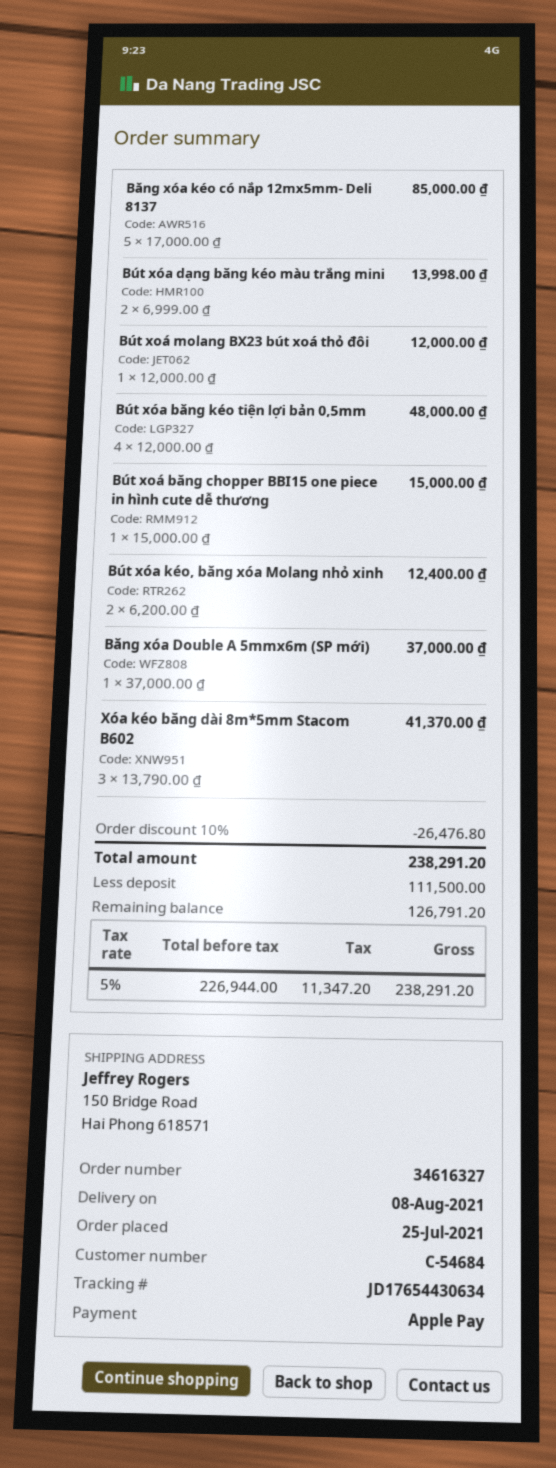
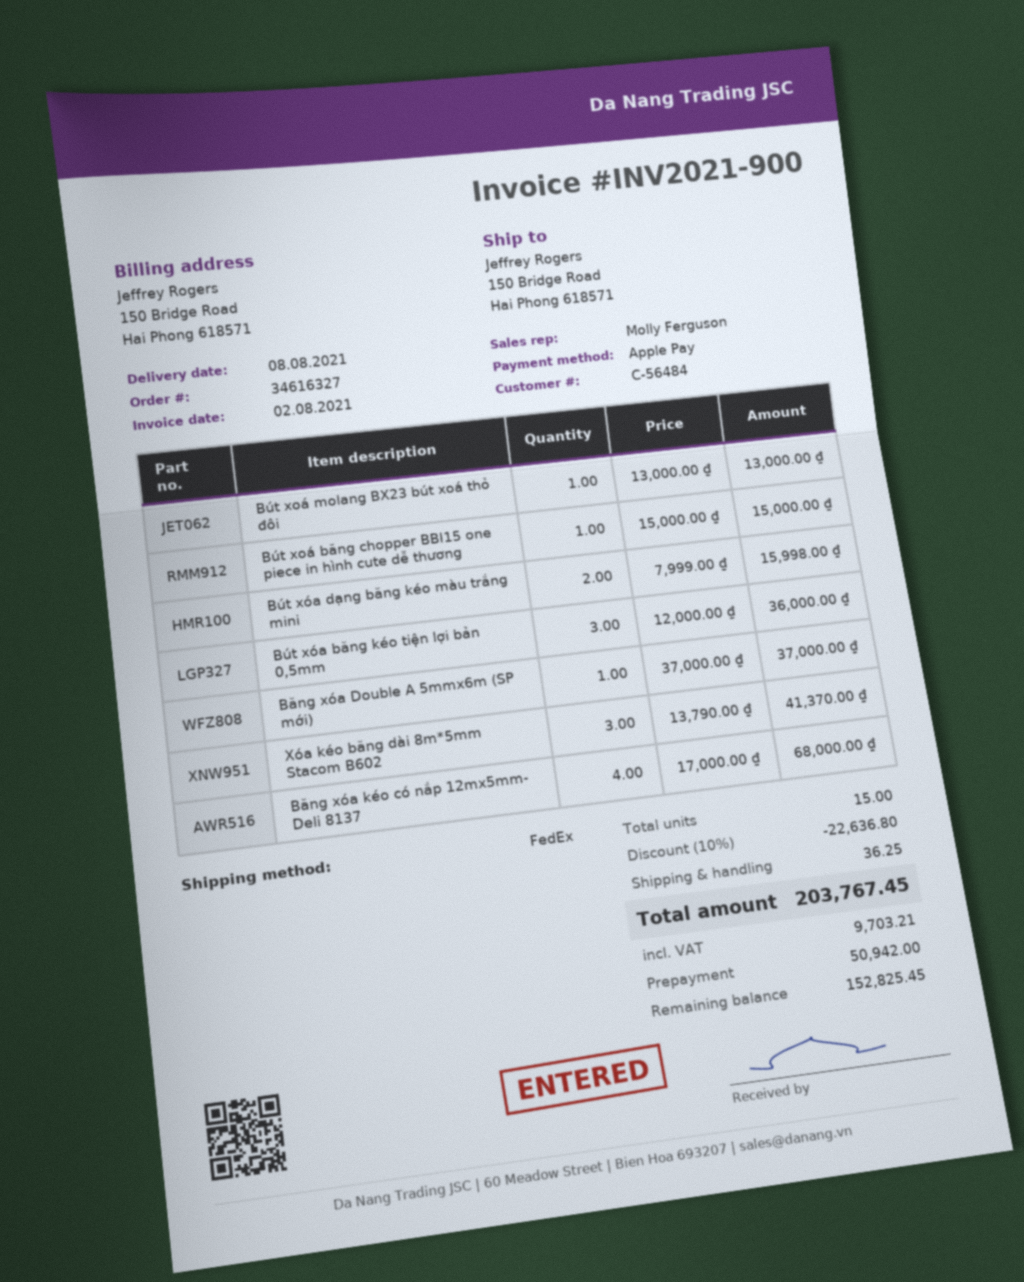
customer number: C-54684 -> C-56484
Băng xóa kéo có nắp 12mx5mm- Deli 8137: 5 x 17000.00 = 85000.00 -> 4 x 17000.00 = 68000.00
Bút xóa dạng băng kéo màu trắng mini: 2 x 6999.00 = 13998.00 -> 2 x 7999.00 = 15998.00
Bút xoá molang BX23 bút xoá thỏ đôi: 1 x 12000.00 = 12000.00 -> 1 x 13000.00 = 13000.00
Bút xóa băng kéo tiện lợi bản 0,5mm: 4 x 12000.00 = 48000.00 -> 3 x 12000.00 = 36000.00
Bút xóa kéo, băng xóa Molang nhỏ xinh: 2 x 6200.00 = 12400.00 -> none
discount: 10% = 26476.80 -> 10% = 22636.80
shipping: none -> 36.25
tax: 11347.20 -> 9703.21
total: 238291.20 -> 203767.45
deposit: 111500.00 -> 50942.00
balance: 126791.20 -> 152825.45

